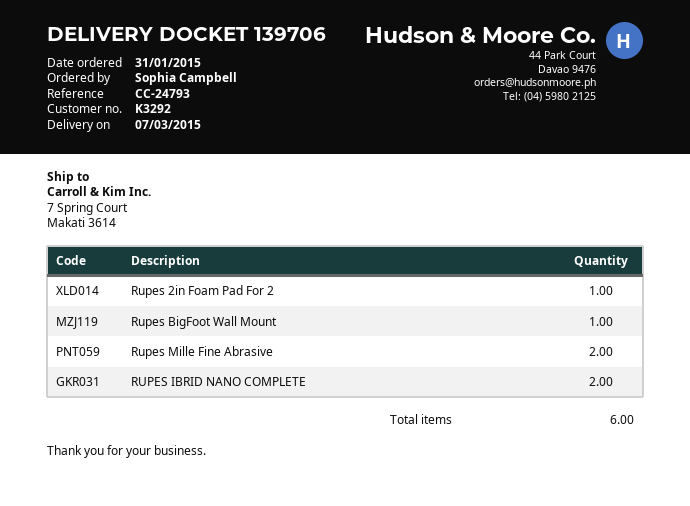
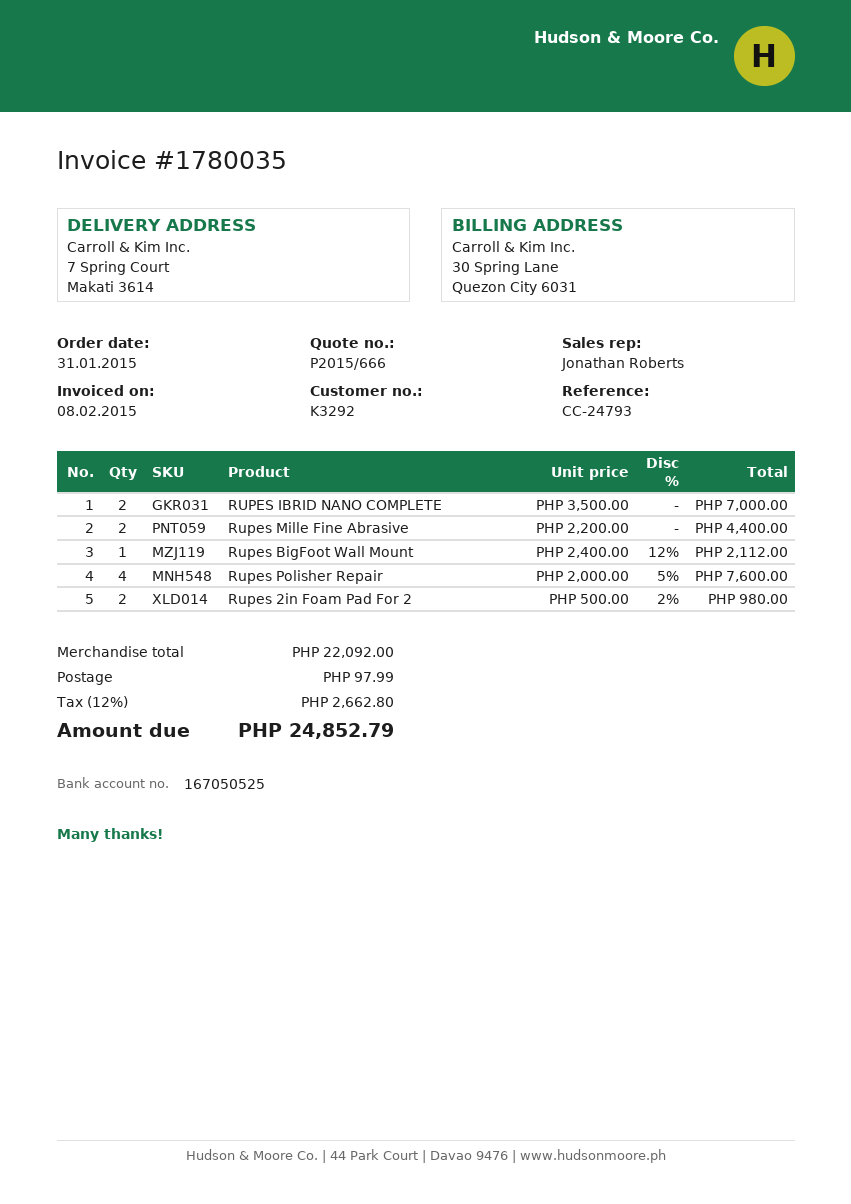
Rupes 2in Foam Pad For 2: 1 -> 2
Rupes Polisher Repair: none -> 4

